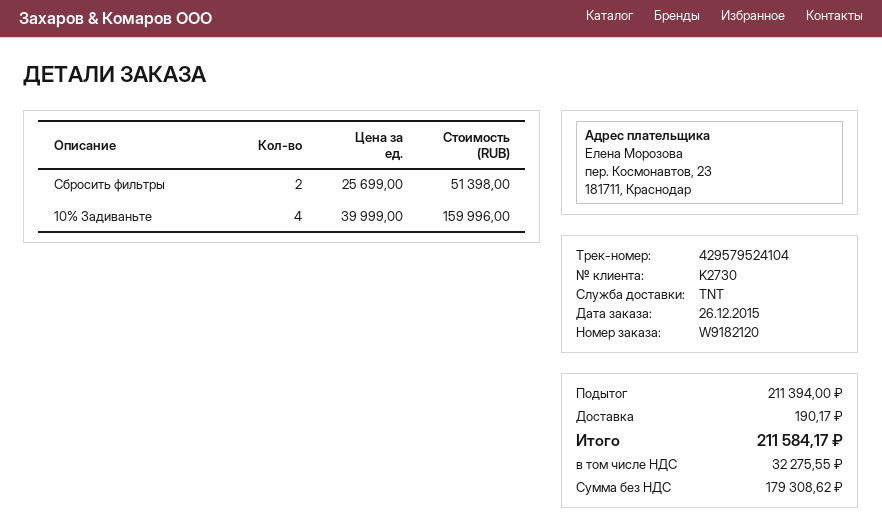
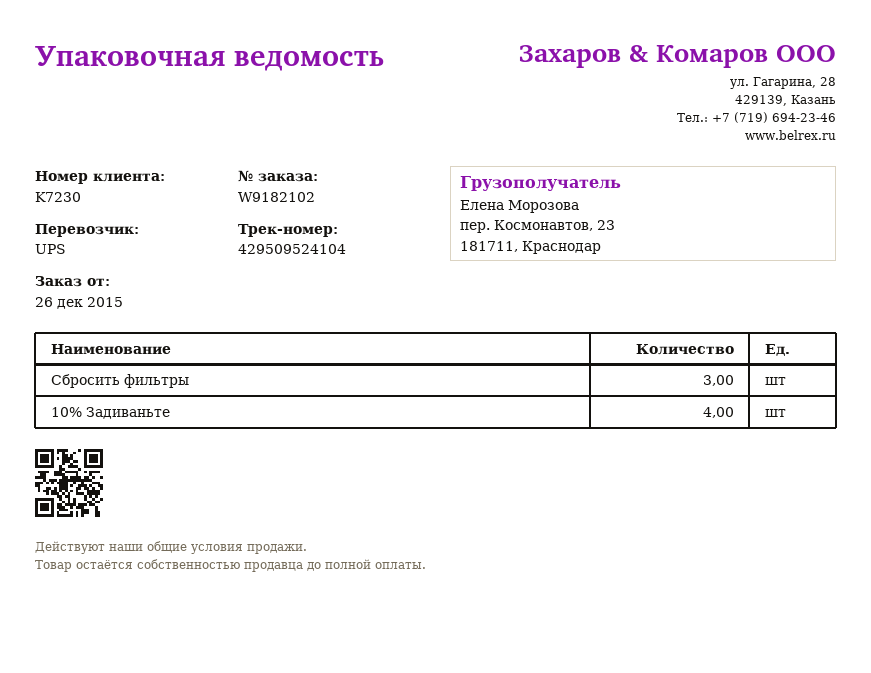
order number: W9182120 -> W9182102
customer number: K2730 -> K7230
shipping method: TNT -> UPS
tracking number: 429579524104 -> 429509524104
Сбросить фильтры: 2 -> 3

